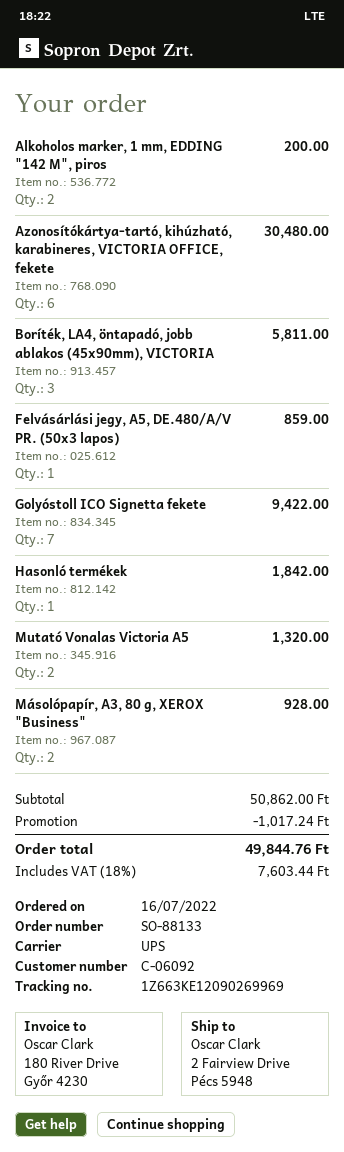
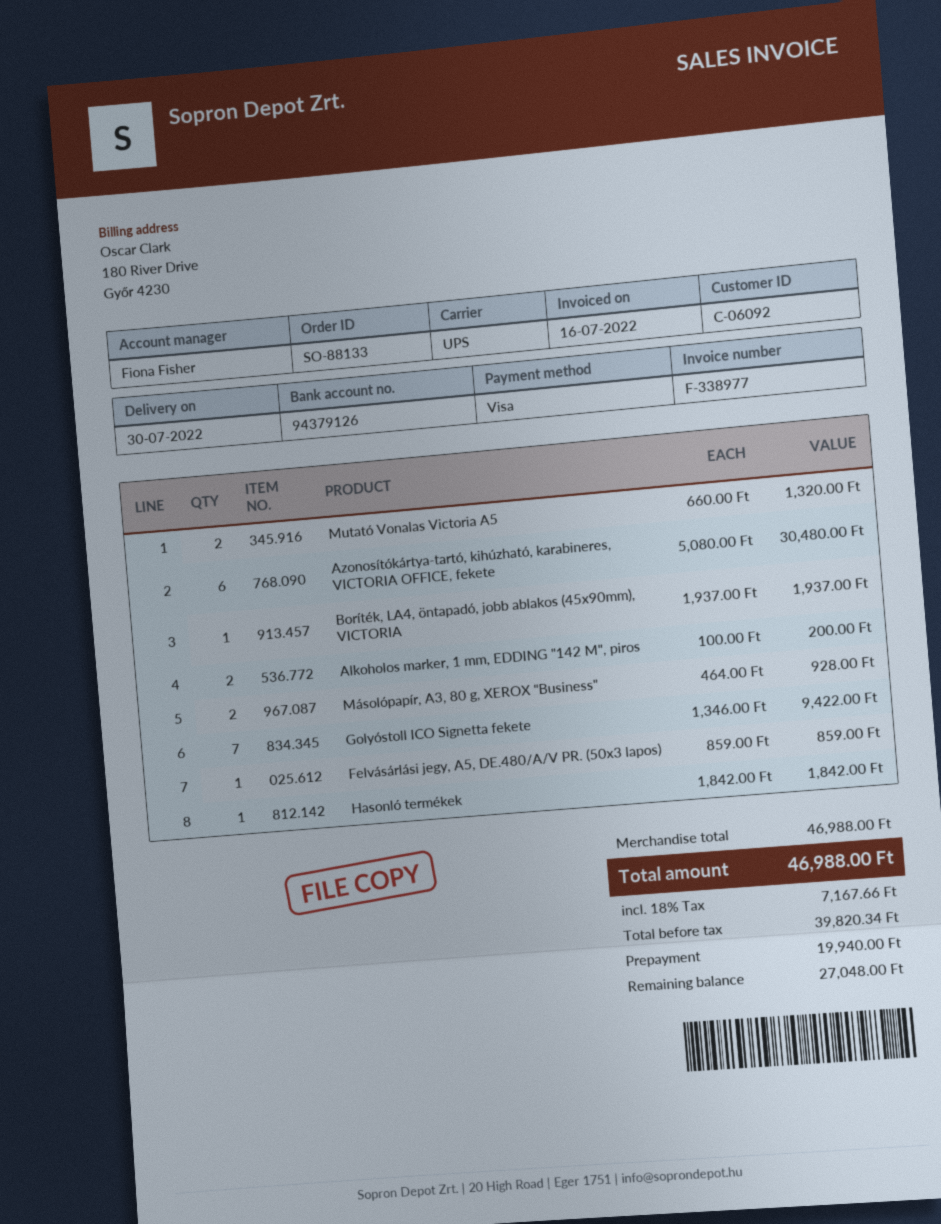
Boríték, LA4, öntapadó, jobb ablakos (45x90mm), VICTORIA: 3 for 5811.00 -> 1 for 1937.00
subtotal: 50862.00 -> 46988.00
discount: 1017.24 -> none
tax: 18% = 7603.44 -> 18% = 7167.66
total: 49844.76 -> 46988.00

